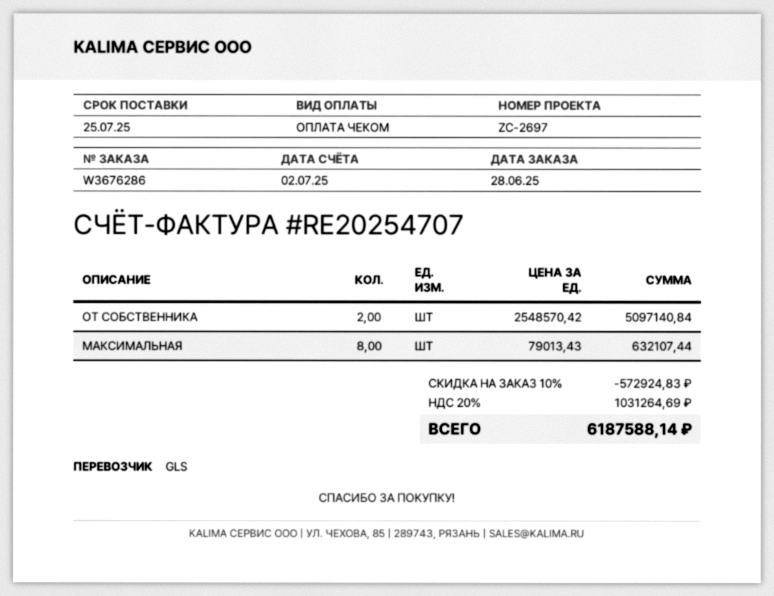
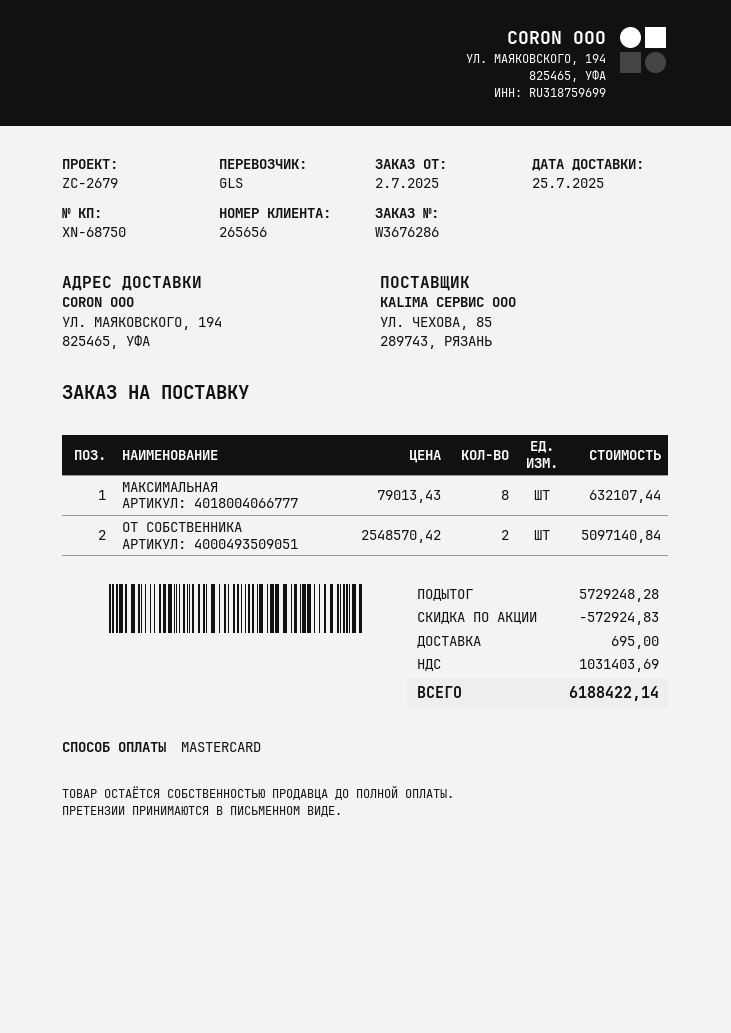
order date: 2025-06-28 -> 2025-07-02
reference: ZC-2697 -> ZC-2679
payment method: cheque -> Mastercard
shipping: none -> 695.00
tax: 1031264.69 -> 1031403.69
total: 6187588.14 -> 6188422.14

